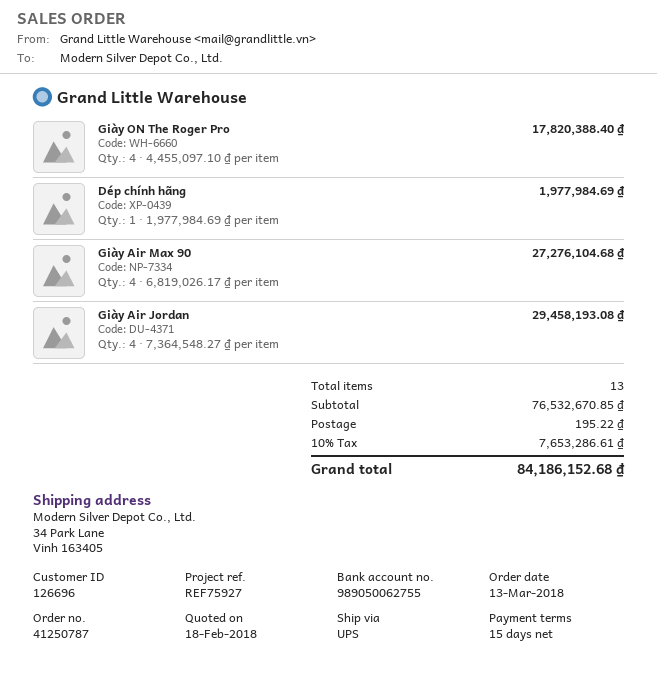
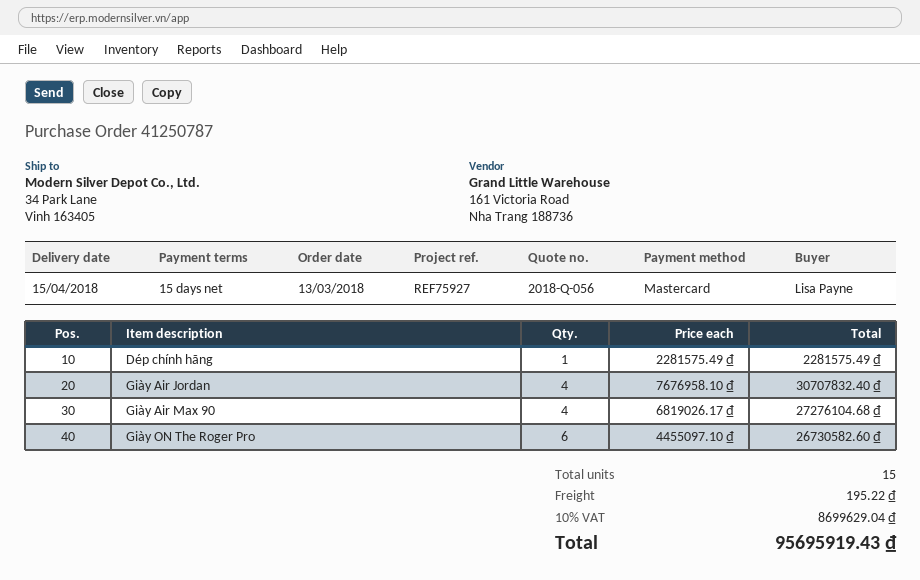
Giày ON The Roger Pro: 4 x 4455097.10 = 17820388.40 -> 6 x 4455097.10 = 26730582.60
Dép chính hãng: 1 x 1977984.69 = 1977984.69 -> 1 x 2281575.49 = 2281575.49
Giày Air Jordan: 4 x 7364548.27 = 29458193.08 -> 4 x 7676958.10 = 30707832.40
total quantity: 13 -> 15
tax: 10% = 7653286.61 -> 10% = 8699629.04
total: 84186152.68 -> 95695919.43

